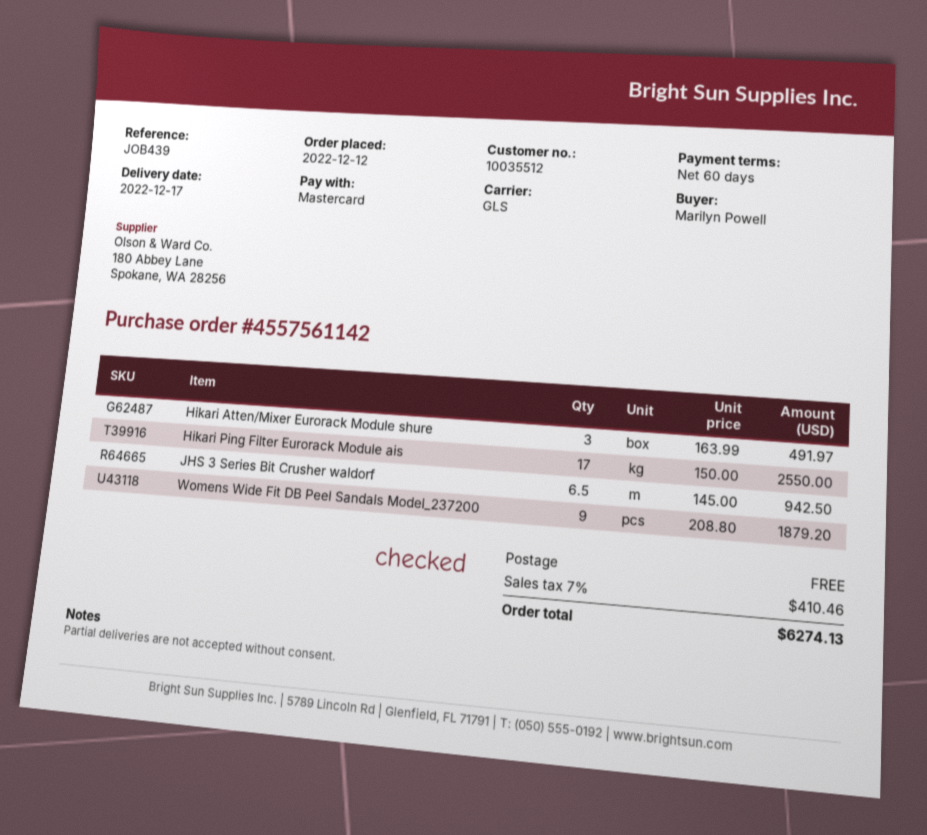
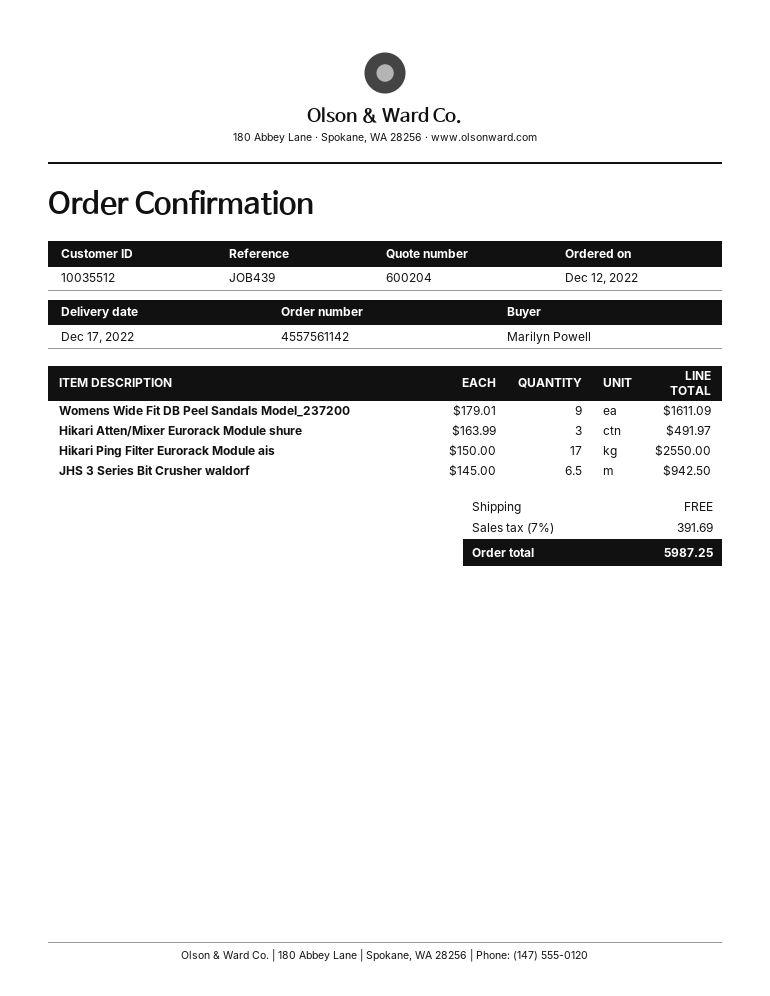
Womens Wide Fit DB Peel Sandals Model_237200: 9 x 208.80 = 1879.20 -> 9 x 179.01 = 1611.09
tax: 7% = 410.46 -> 7% = 391.69
total: 6274.13 -> 5987.25

